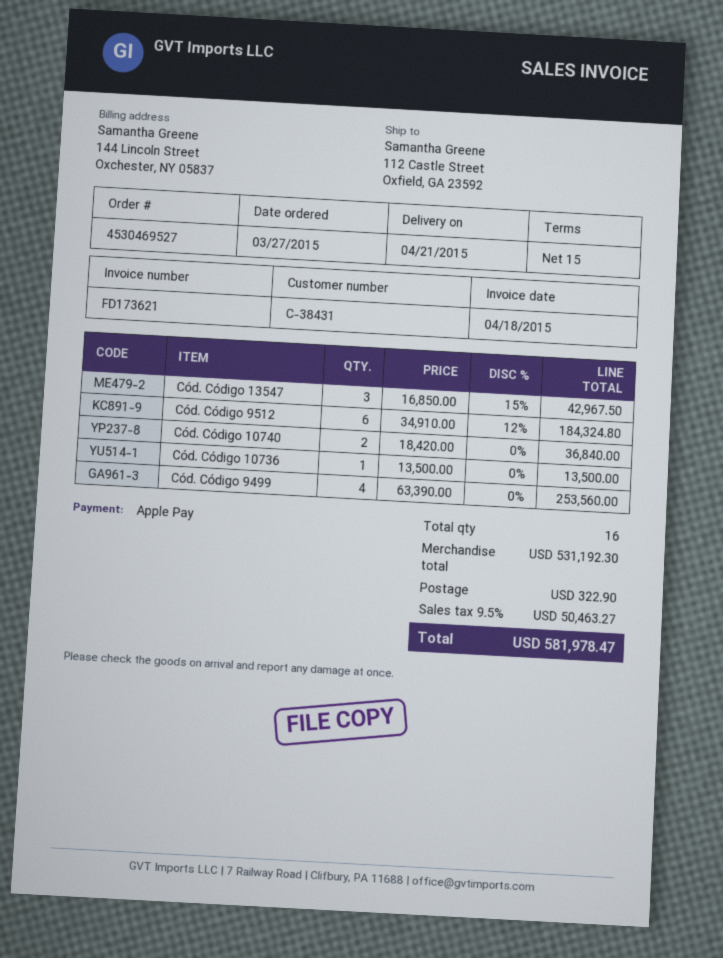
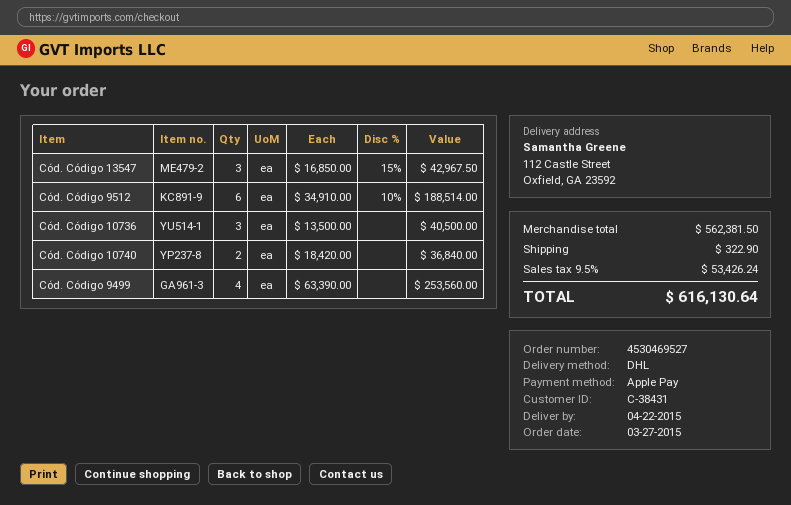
delivery date: 2015-04-21 -> 2015-04-22
Cód. Código 9512: 6 x 34910.00 - 12% = 184324.80 -> 6 x 34910.00 - 10% = 188514.00
Cód. Código 10736: 1 x 13500.00 = 13500.00 -> 3 x 13500.00 = 40500.00
subtotal: 531192.30 -> 562381.50
tax: 9.5% = 50463.27 -> 9.5% = 53426.24
total: 581978.47 -> 616130.64

